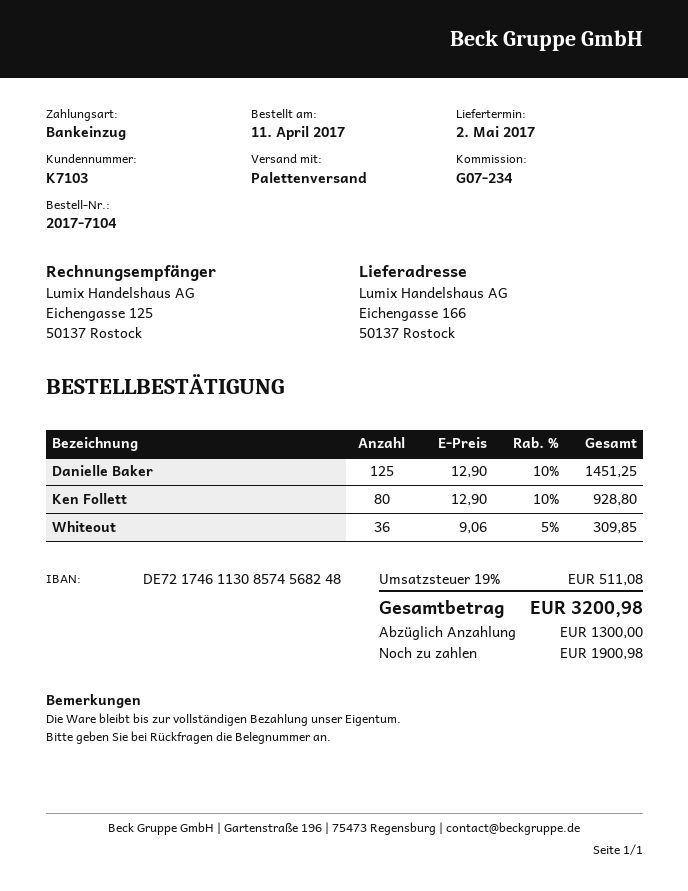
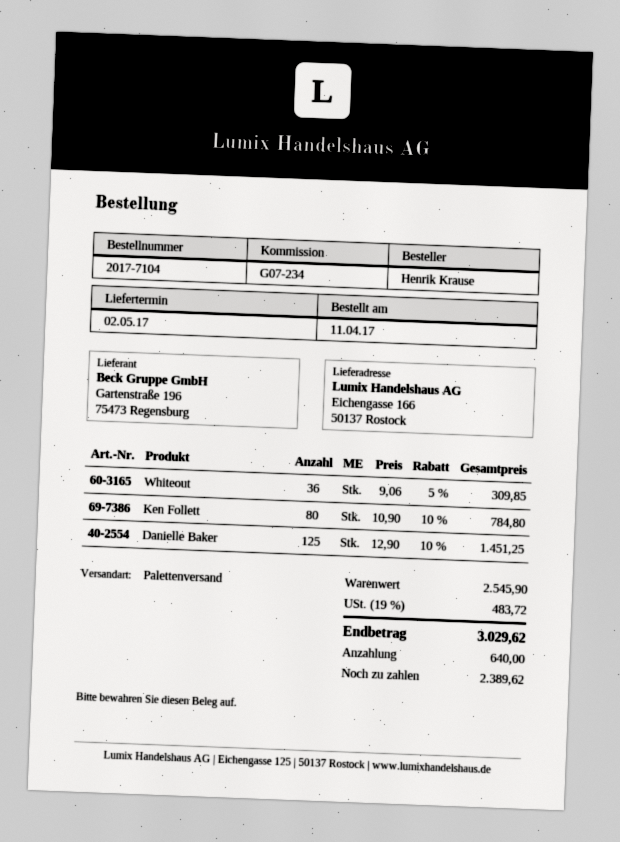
Ken Follett: 80 x 12.90 - 10% = 928.80 -> 80 x 10.90 - 10% = 784.80
tax: 19% = 511.08 -> 19% = 483.72
total: 3200.98 -> 3029.62
deposit: 1300.00 -> 640.00
balance: 1900.98 -> 2389.62

